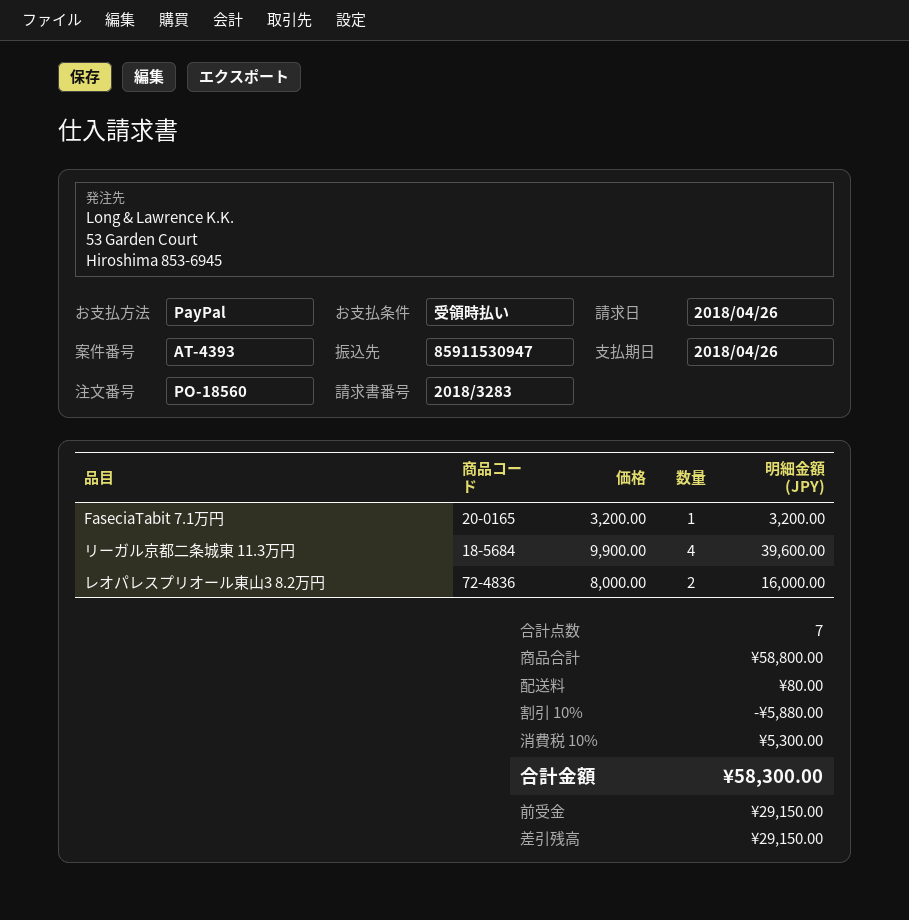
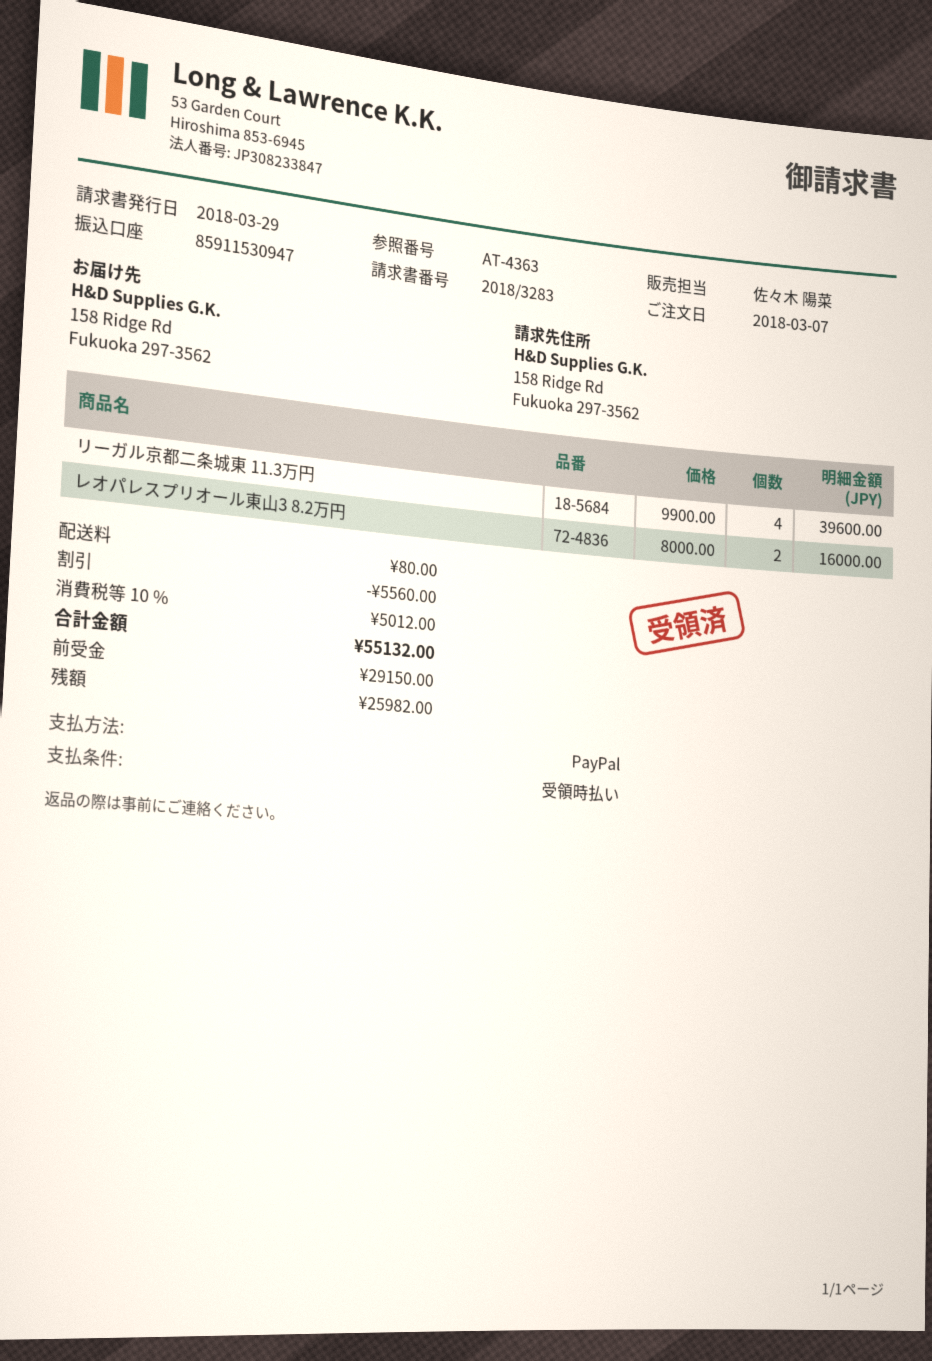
invoice date: 2018-04-26 -> 2018-03-29
reference: AT-4393 -> AT-4363
FaseciaTabit 7.1万円: 1 x 3200.00 = 3200.00 -> none
discount: 5880.00 -> 5560.00
tax: 10% = 5300.00 -> 10% = 5012.00
total: 58300.00 -> 55132.00
balance: 29150.00 -> 25982.00

